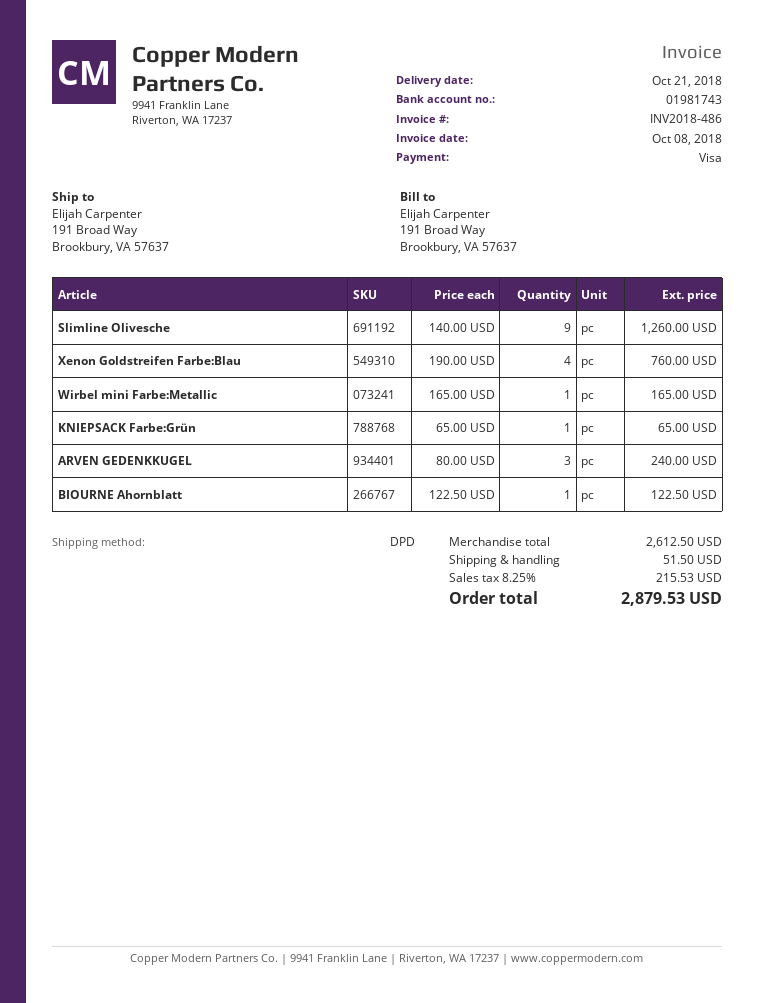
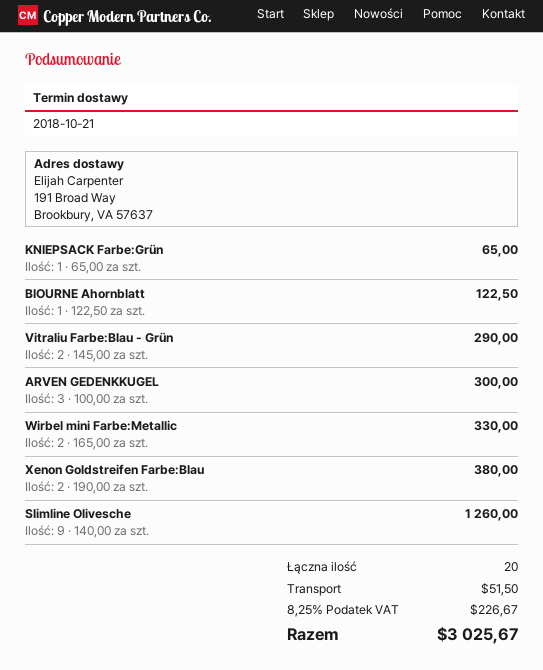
Xenon Goldstreifen Farbe:Blau: 4 x 190.00 = 760.00 -> 2 x 190.00 = 380.00
Wirbel mini Farbe:Metallic: 1 x 165.00 = 165.00 -> 2 x 165.00 = 330.00
ARVEN GEDENKKUGEL: 3 x 80.00 = 240.00 -> 3 x 100.00 = 300.00
Vitraliu Farbe:Blau - Grün: none -> 2 x 145.00 = 290.00
tax: 8.25% = 215.53 -> 8.25% = 226.67
total: 2879.53 -> 3025.67

